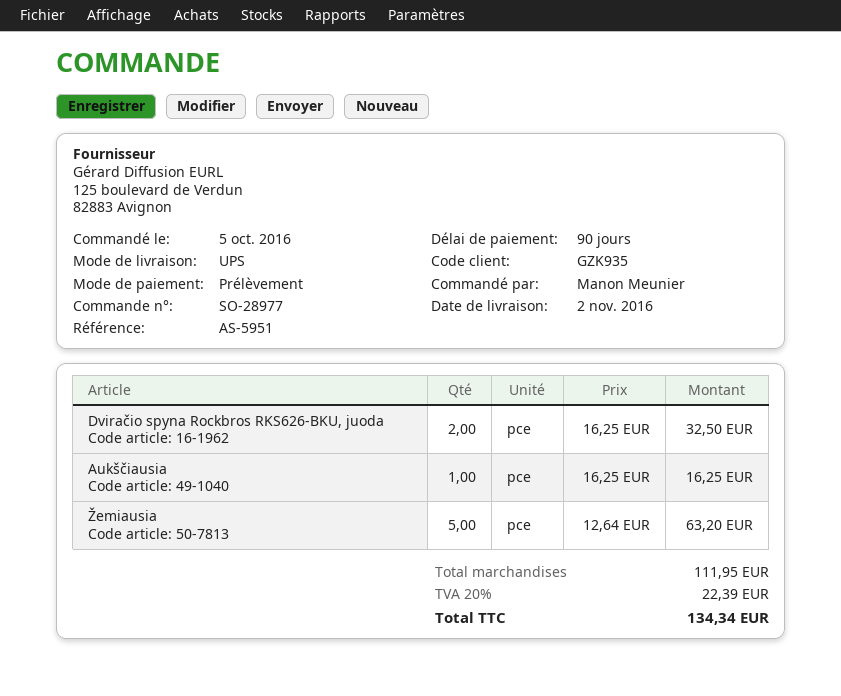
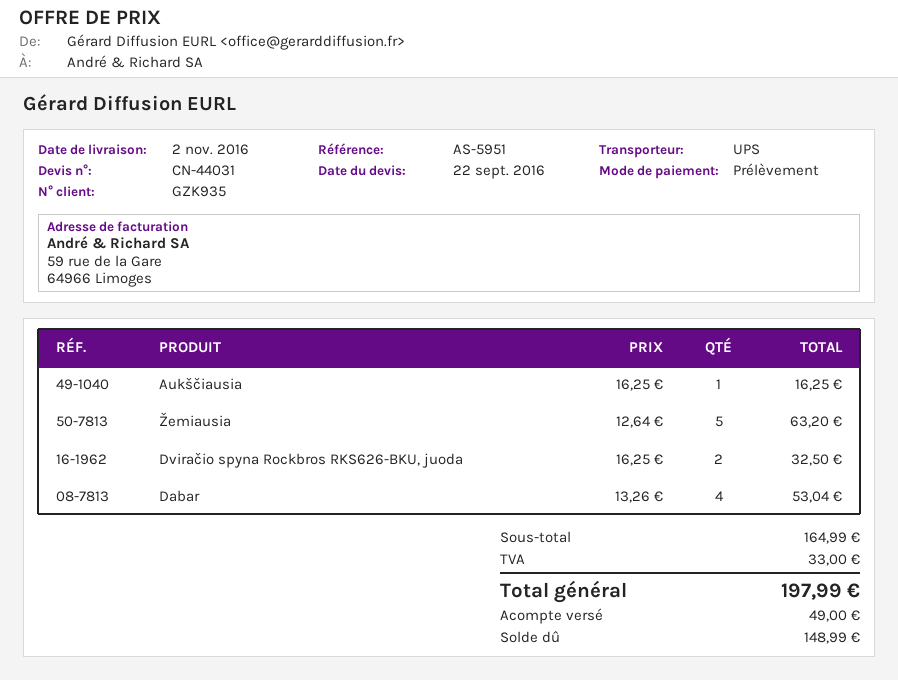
Dabar: none -> 4 x 13.26 = 53.04
subtotal: 111.95 -> 164.99
tax: 22.39 -> 33.00
total: 134.34 -> 197.99

